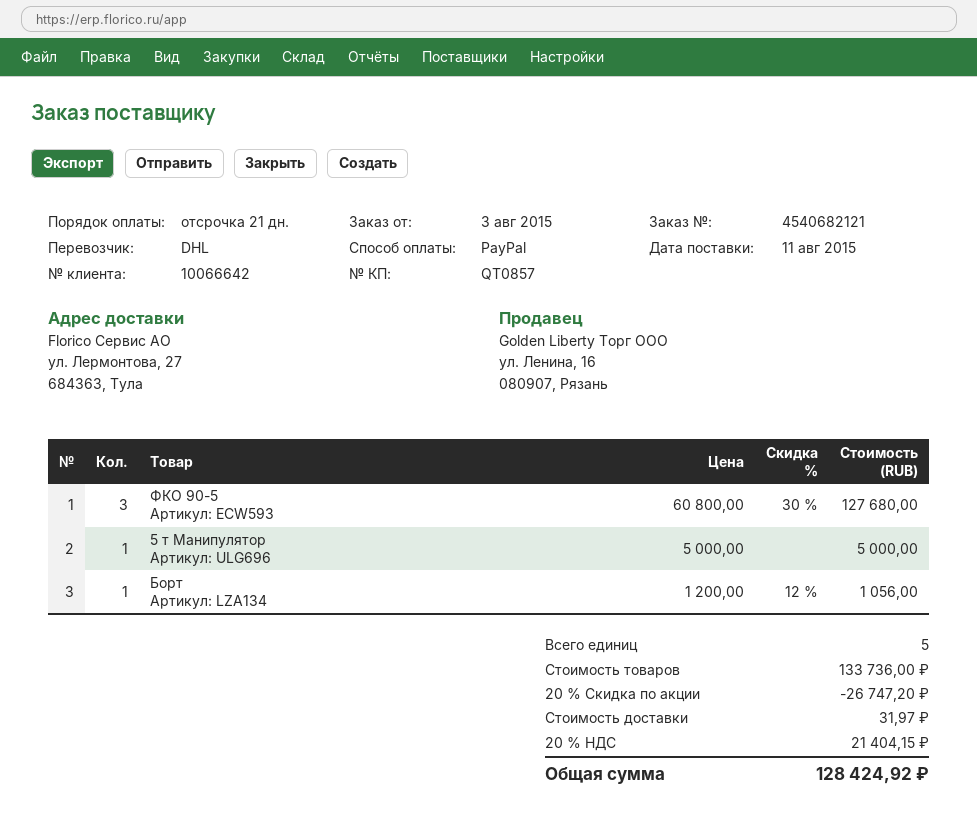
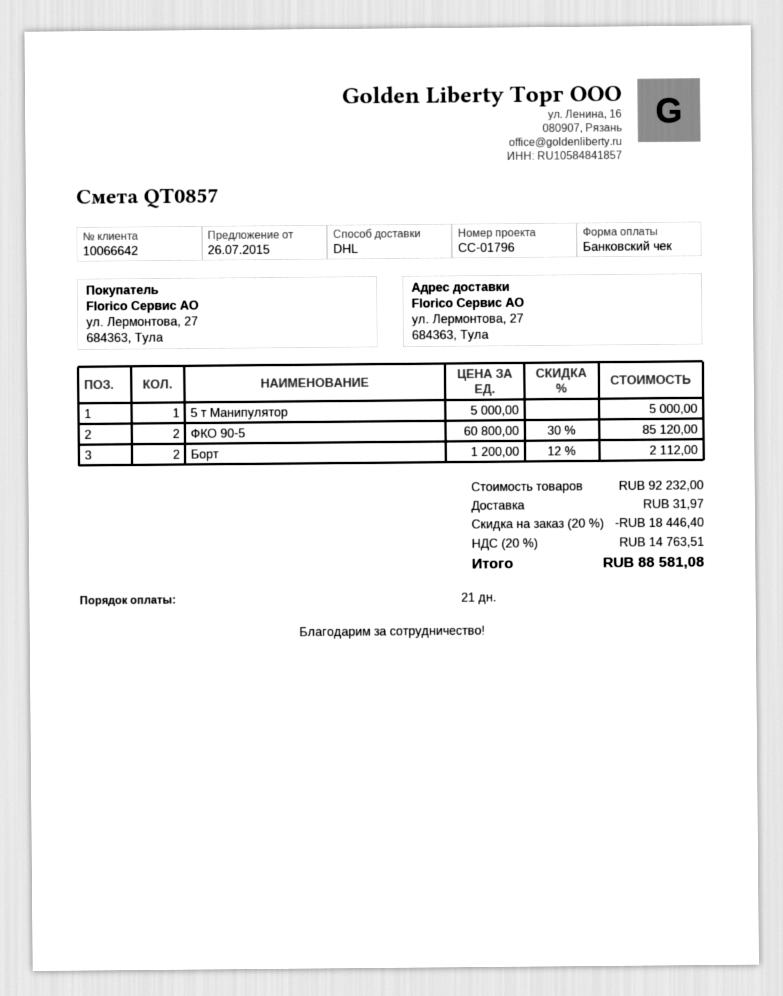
payment method: PayPal -> cheque
ФКО 90-5: 3 x 60800.00 - 30% = 127680.00 -> 2 x 60800.00 - 30% = 85120.00
Борт: 1 x 1200.00 - 12% = 1056.00 -> 2 x 1200.00 - 12% = 2112.00
subtotal: 133736.00 -> 92232.00
discount: 20% = 26747.20 -> 20% = 18446.40
tax: 20% = 21404.15 -> 20% = 14763.51
total: 128424.92 -> 88581.08

